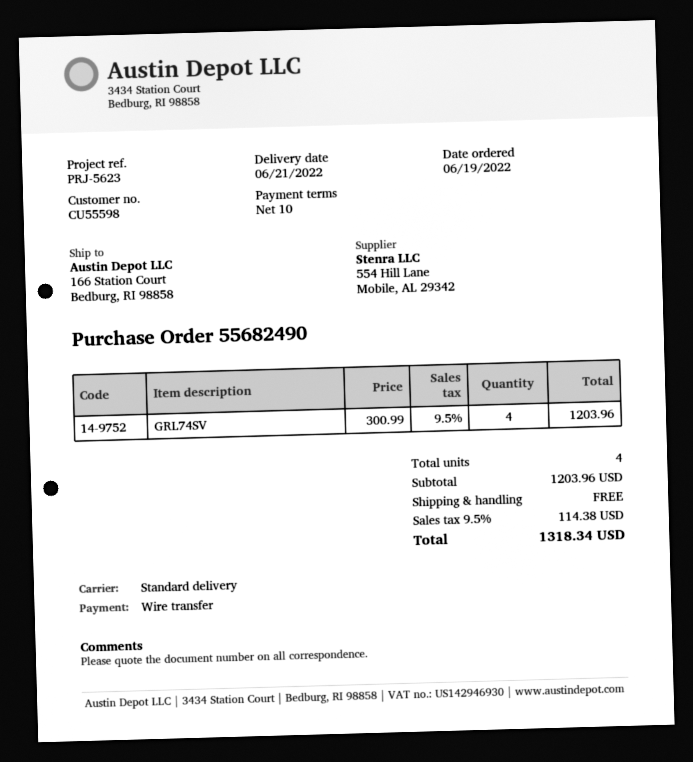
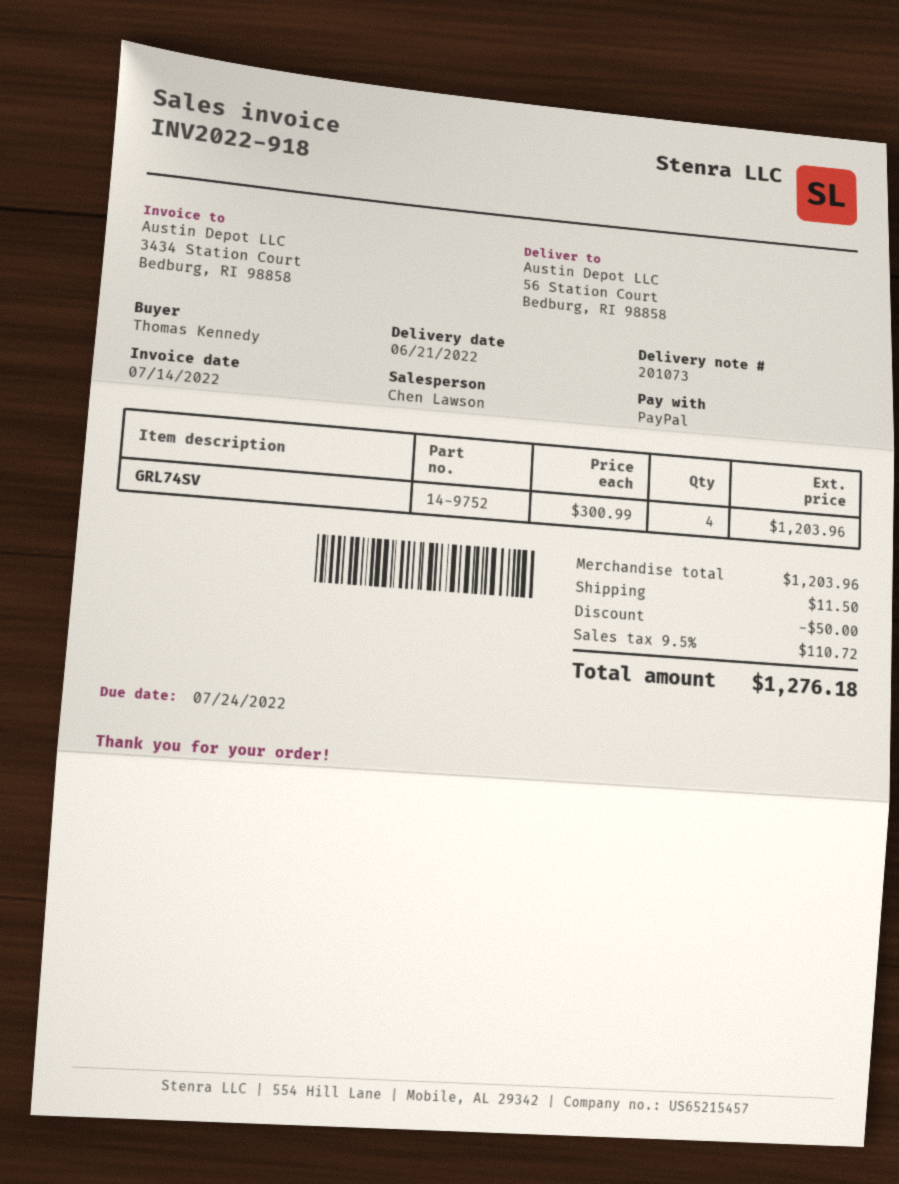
payment method: bank transfer -> PayPal
ship to: 166 Station Court, Bedburg, RI 98858 -> 56 Station Court, Bedburg, RI 98858
discount: none -> 50.00
shipping: 0.00 -> 11.50
tax: 9.5% = 114.38 -> 9.5% = 110.72
total: 1318.34 -> 1276.18

